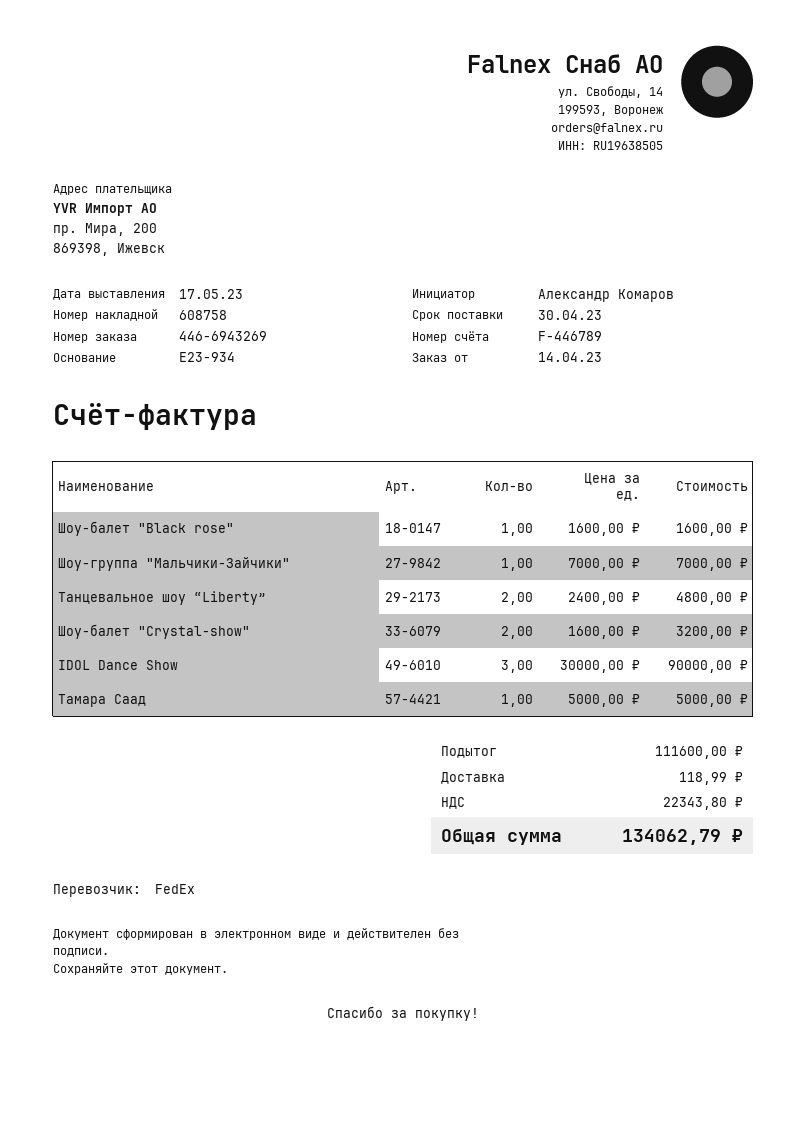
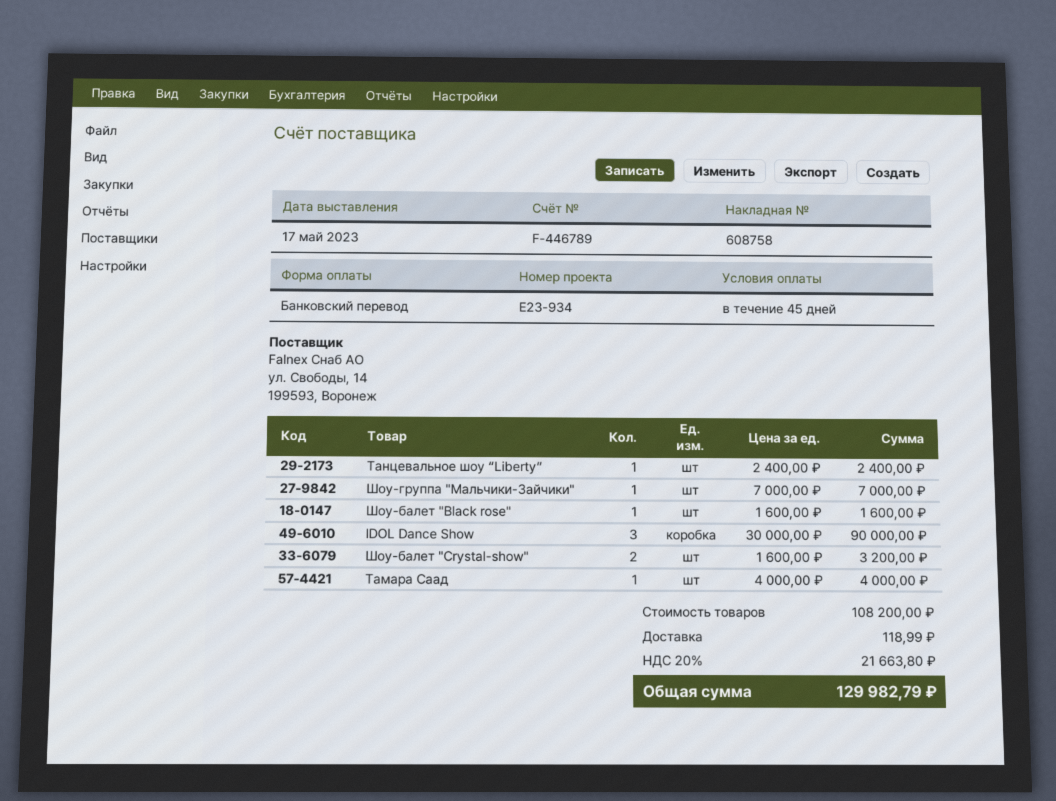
Танцевальное шоу “Liberty”: 2 x 2400.00 = 4800.00 -> 1 x 2400.00 = 2400.00
Тамара Саад: 1 x 5000.00 = 5000.00 -> 1 x 4000.00 = 4000.00
subtotal: 111600.00 -> 108200.00
tax: 22343.80 -> 21663.80
total: 134062.79 -> 129982.79

